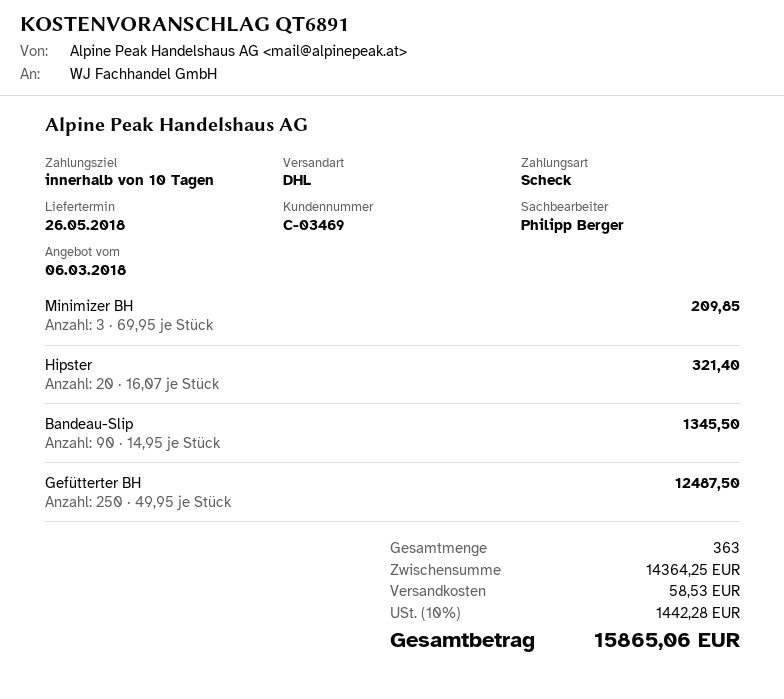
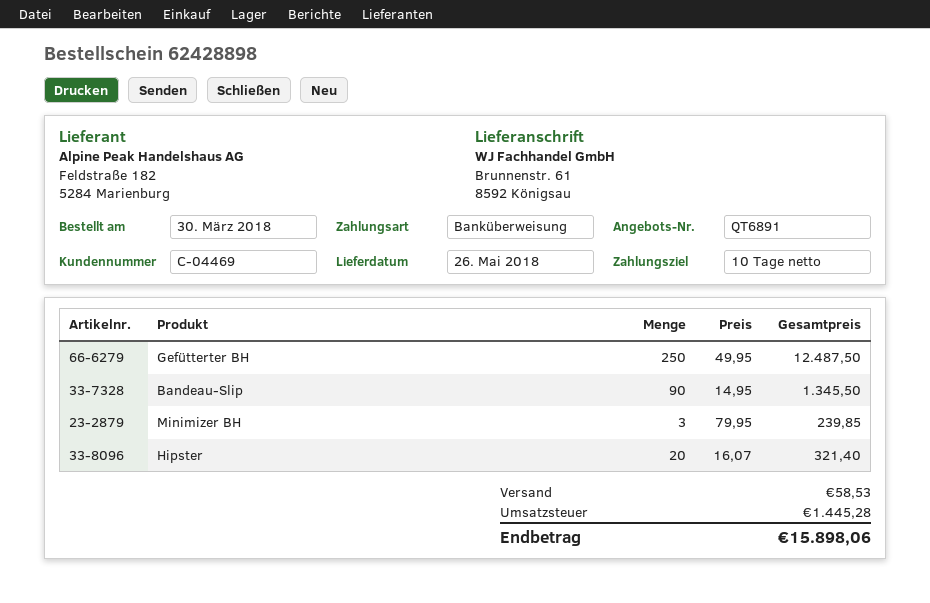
customer number: C-03469 -> C-04469
payment method: cheque -> bank transfer
Minimizer BH: 3 x 69.95 = 209.85 -> 3 x 79.95 = 239.85
tax: 1442.28 -> 1445.28
total: 15865.06 -> 15898.06

